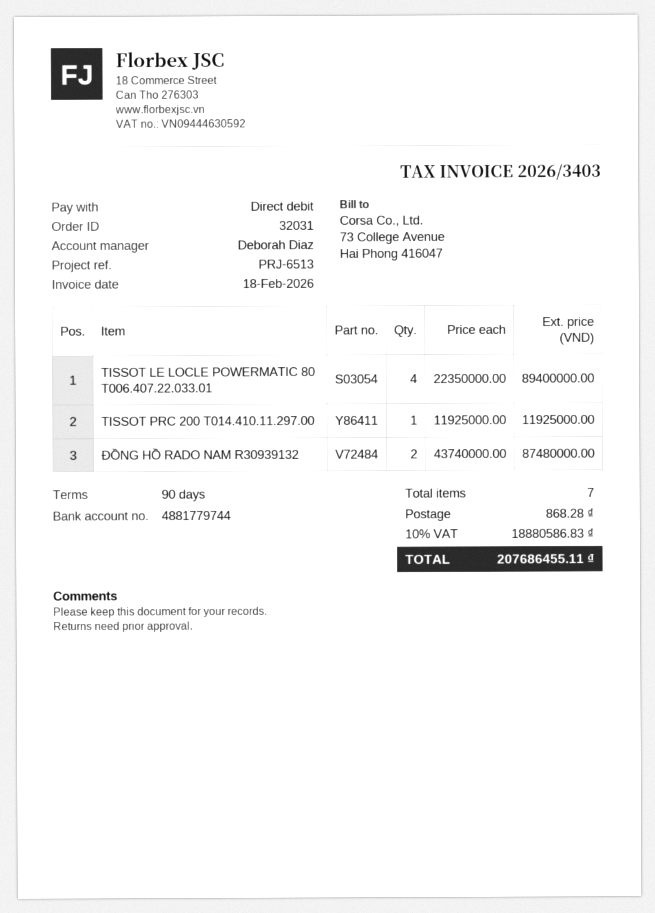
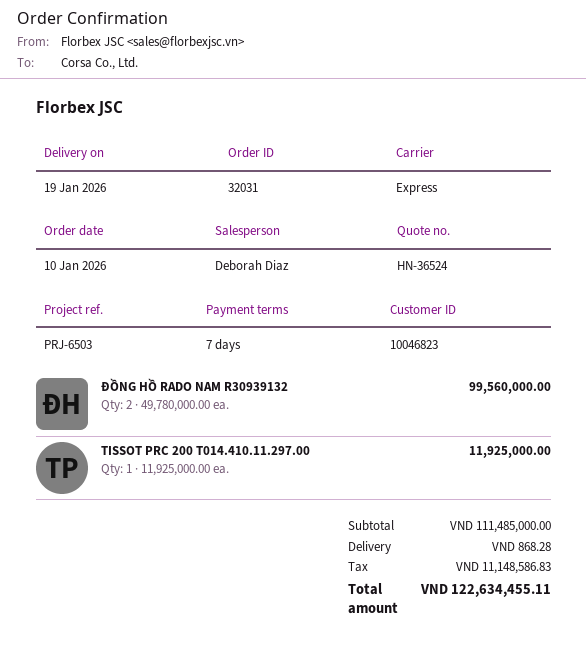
payment terms: 90 days -> 7 days
reference: PRJ-6513 -> PRJ-6503
TISSOT LE LOCLE POWERMATIC 80 T006.407.22.033.01: 4 x 22350000.00 = 89400000.00 -> none
ĐỒNG HỒ RADO NAM R30939132: 2 x 43740000.00 = 87480000.00 -> 2 x 49780000.00 = 99560000.00
tax: 18880586.83 -> 11148586.83
total: 207686455.11 -> 122634455.11

